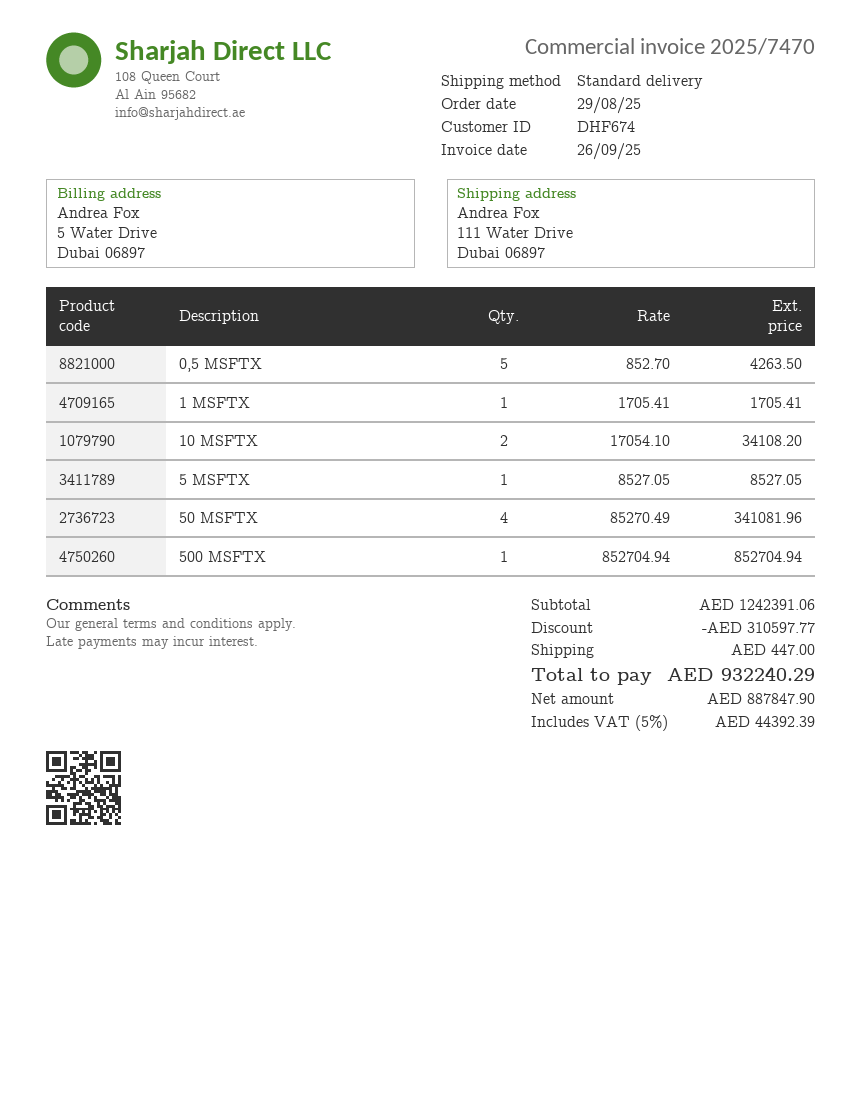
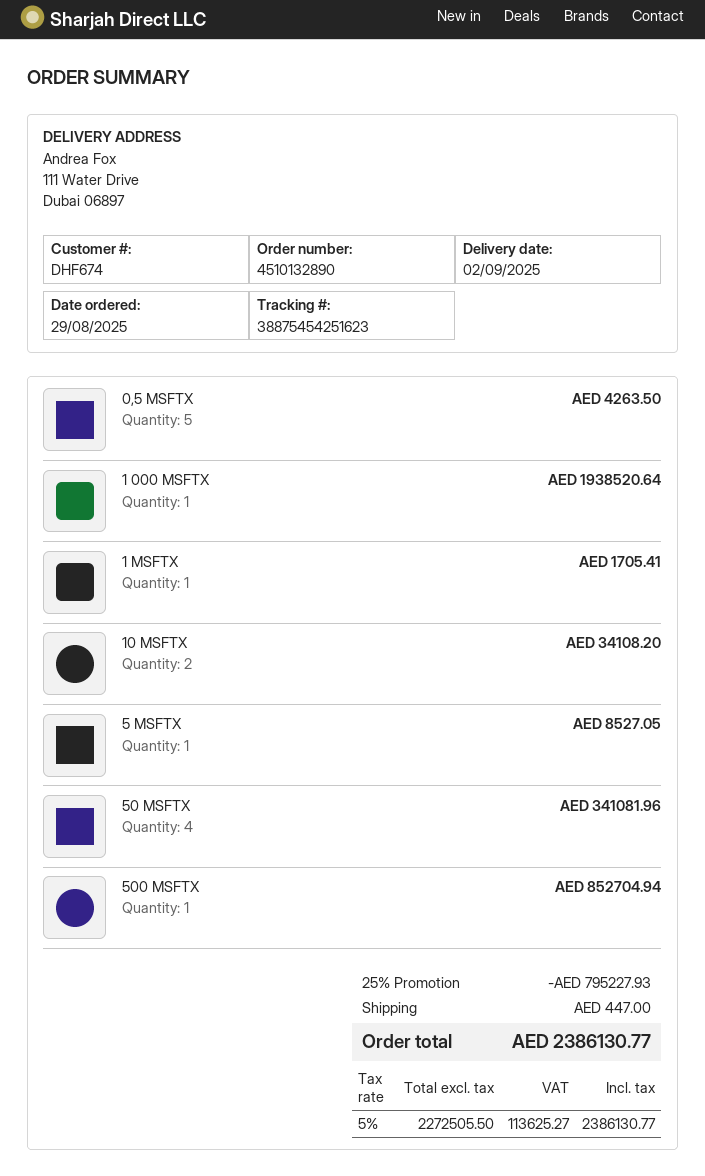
1 000 MSFTX: none -> 1 for 1938520.64
discount: 310597.77 -> 795227.93
net: 887847.90 -> 2272505.50
tax: 5% = 44392.39 -> 5% = 113625.27
total: 932240.29 -> 2386130.77

